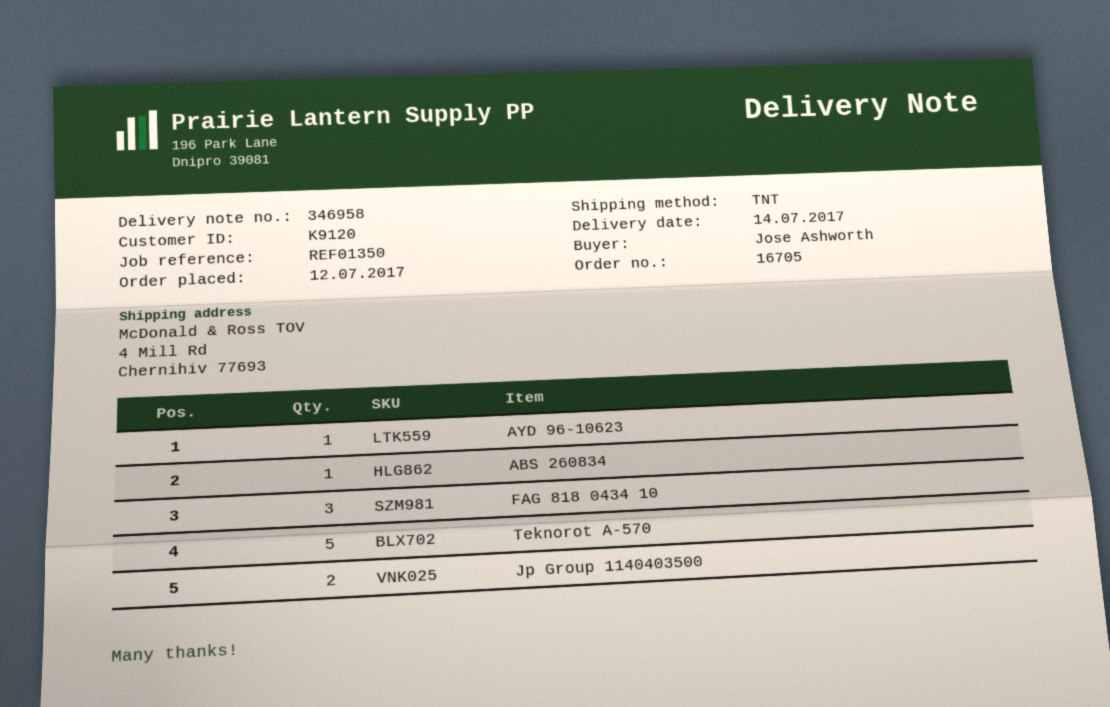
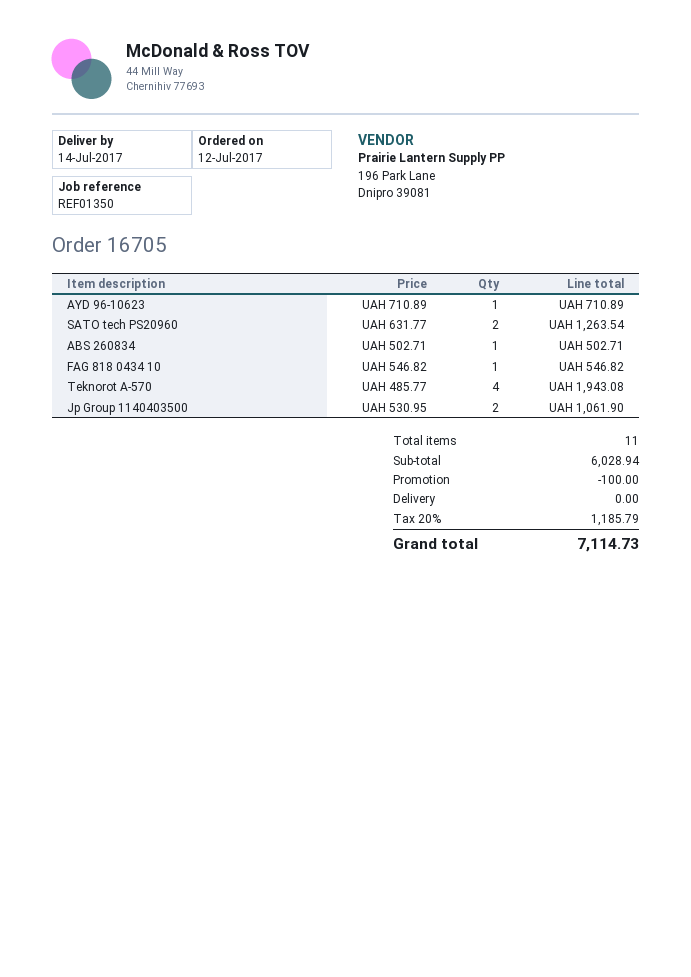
FAG 818 0434 10: 3 -> 1
Teknorot A-570: 5 -> 4
SATO tech PS20960: none -> 2

